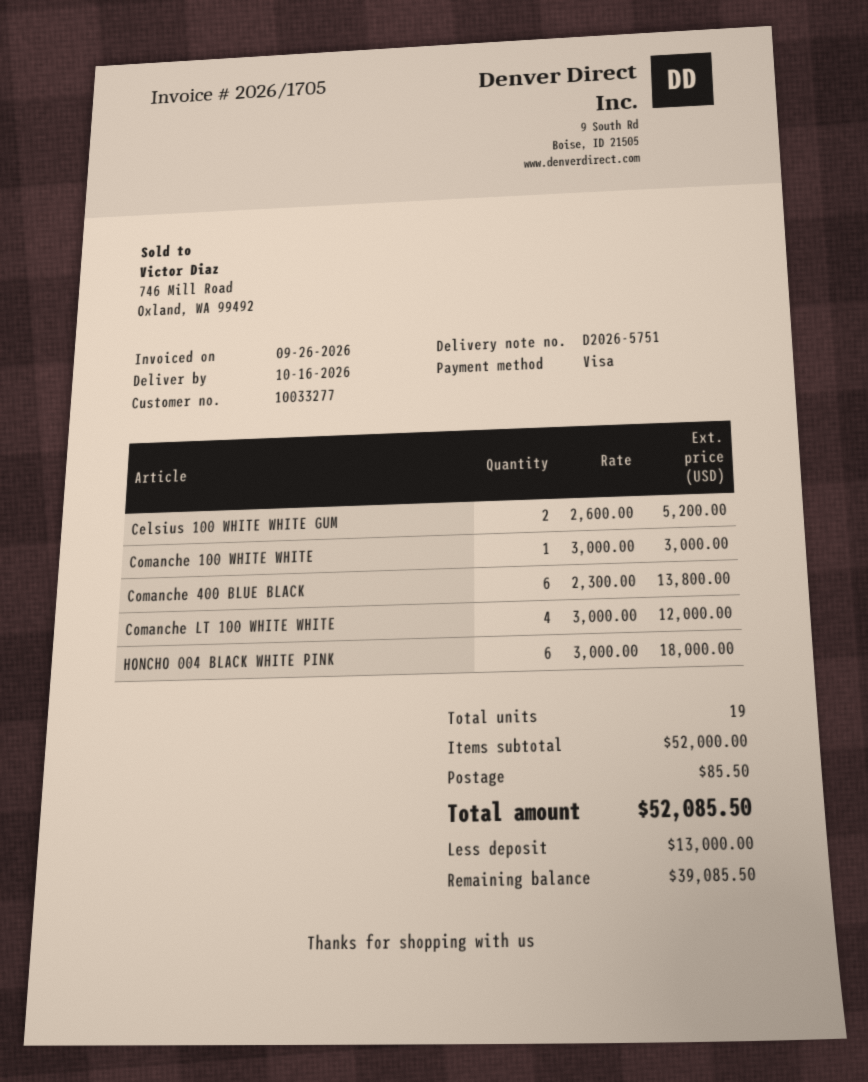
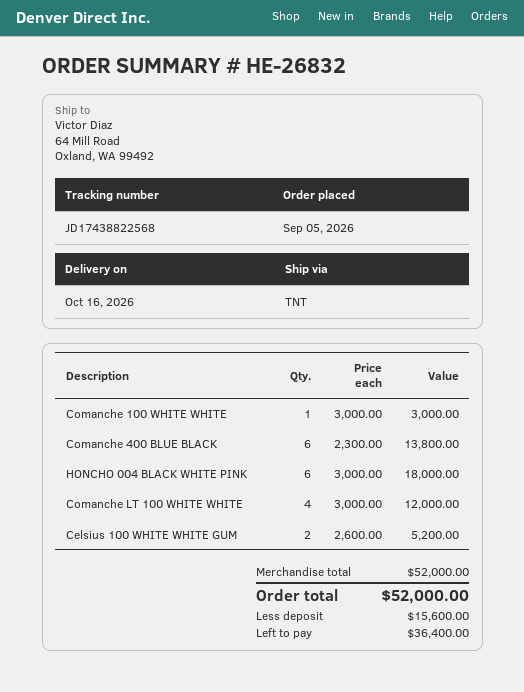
shipping: 85.50 -> none
total: 52085.50 -> 52000.00
deposit: 13000.00 -> 15600.00
balance: 39085.50 -> 36400.00

